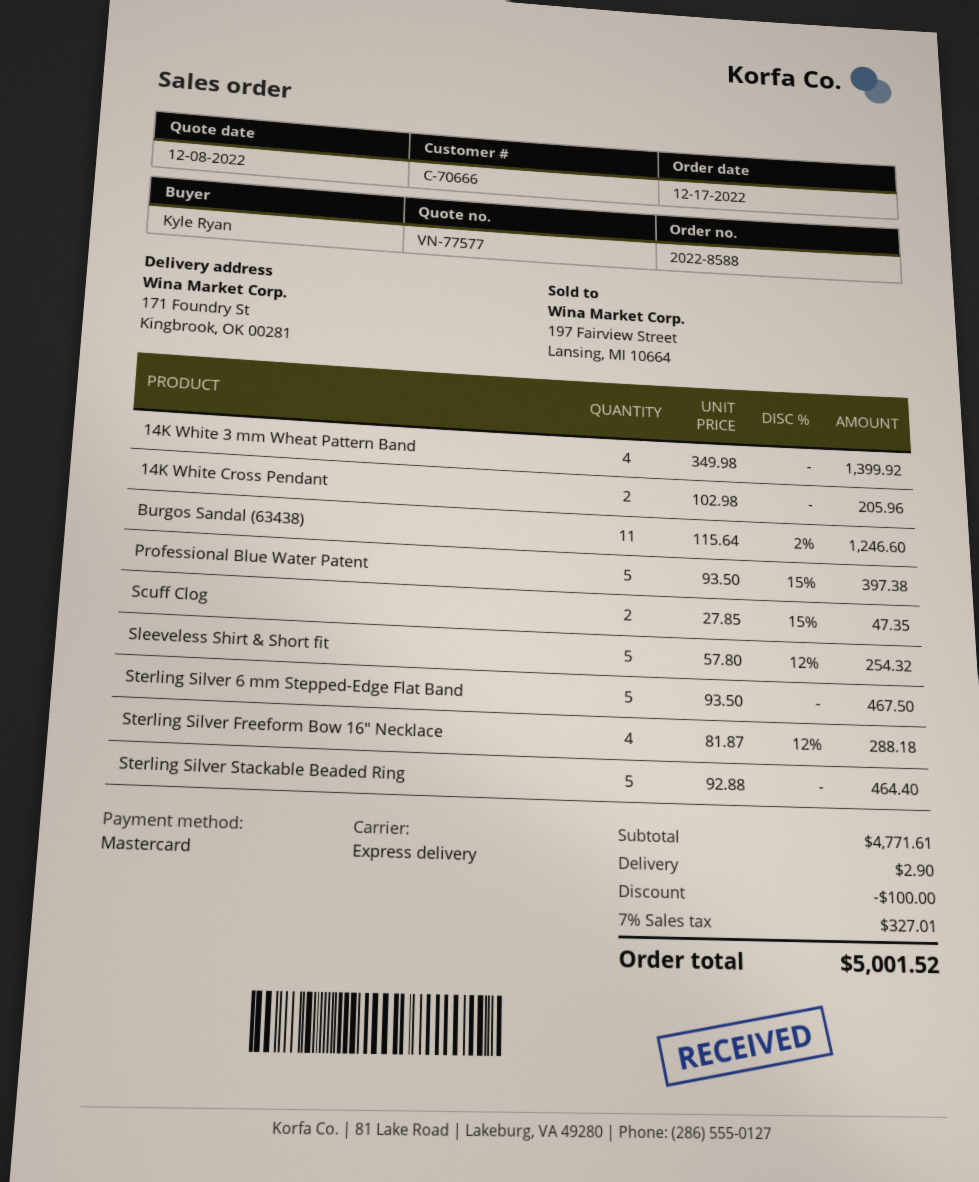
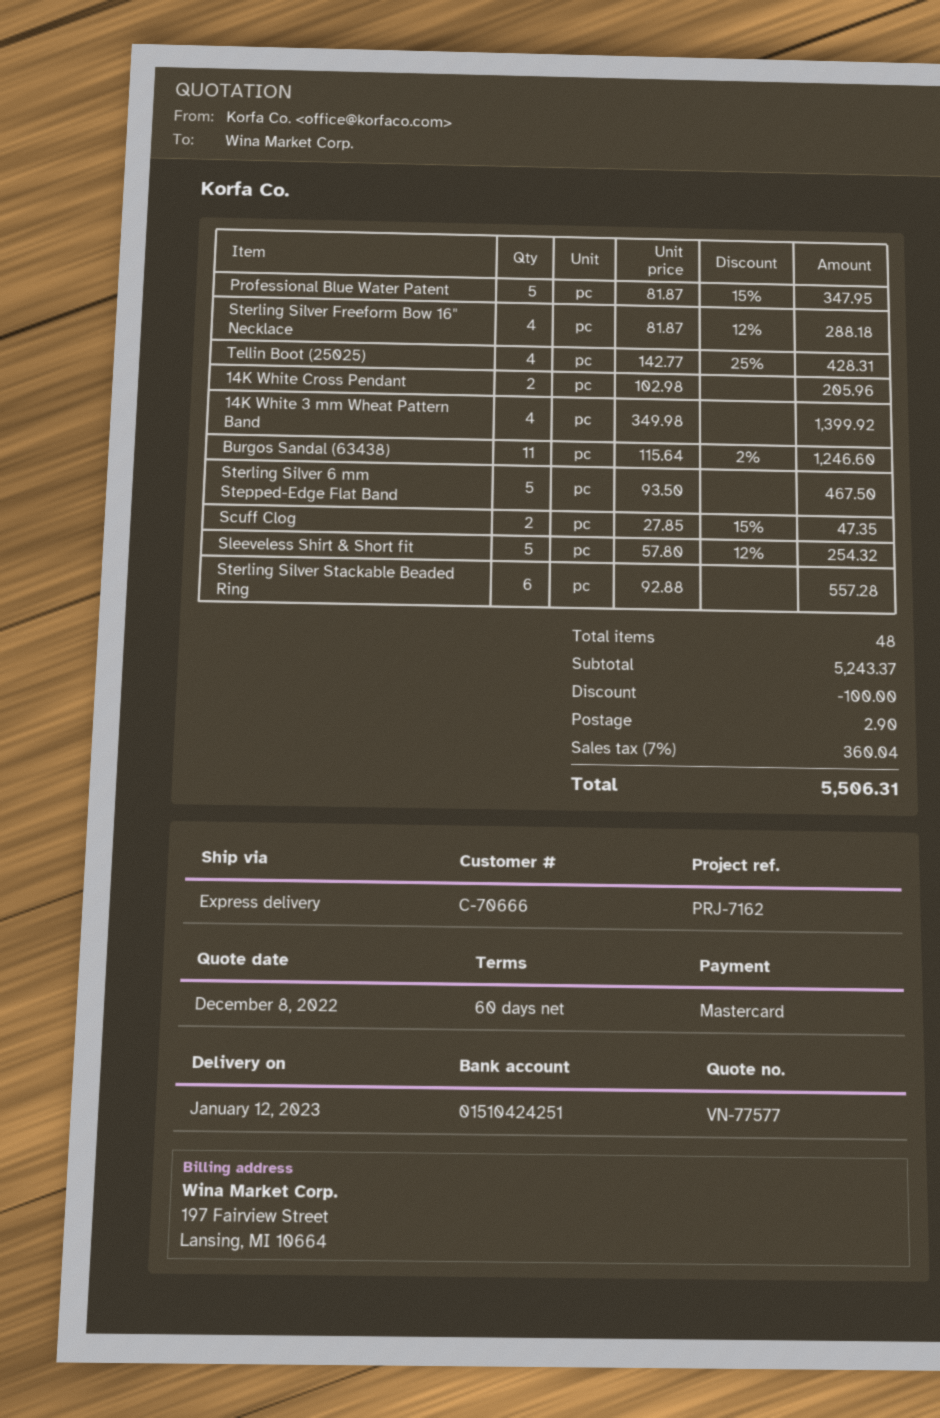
Professional Blue Water Patent: 5 x 93.50 - 15% = 397.38 -> 5 x 81.87 - 15% = 347.95
Sterling Silver Stackable Beaded Ring: 5 x 92.88 = 464.40 -> 6 x 92.88 = 557.28
Tellin Boot (25025): none -> 4 x 142.77 - 25% = 428.31
subtotal: 4771.61 -> 5243.37
tax: 7% = 327.01 -> 7% = 360.04
total: 5001.52 -> 5506.31

